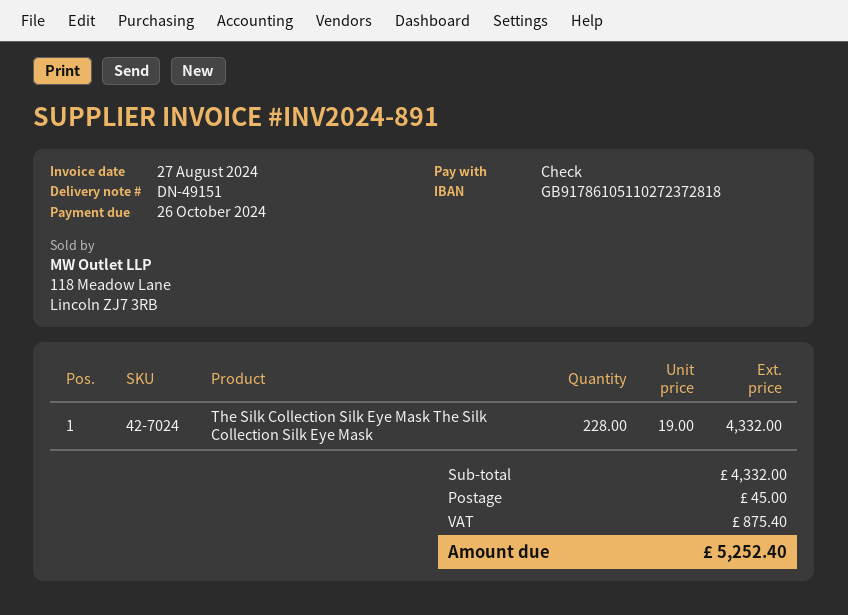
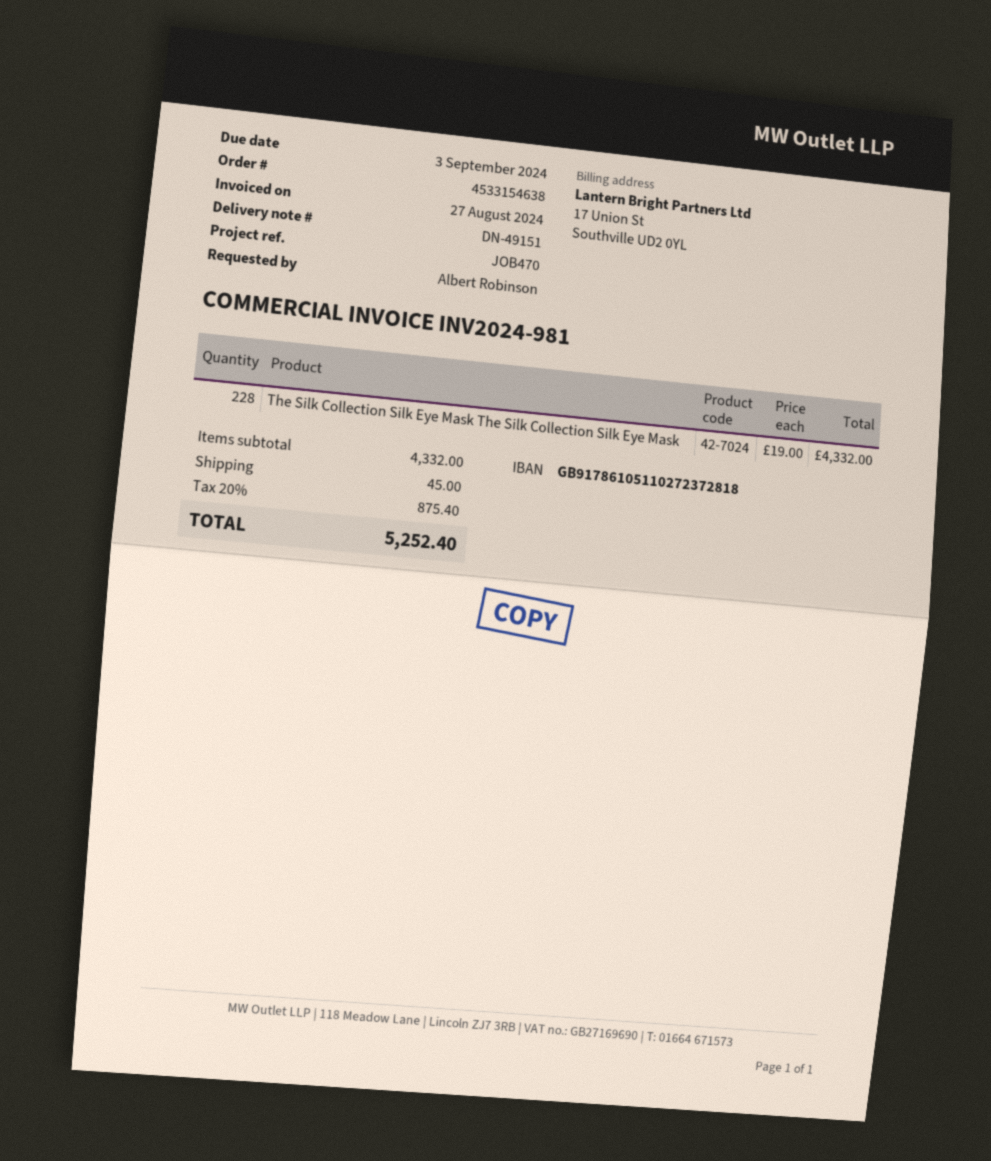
invoice number: INV2024-891 -> INV2024-981
due date: 2024-10-26 -> 2024-09-03

